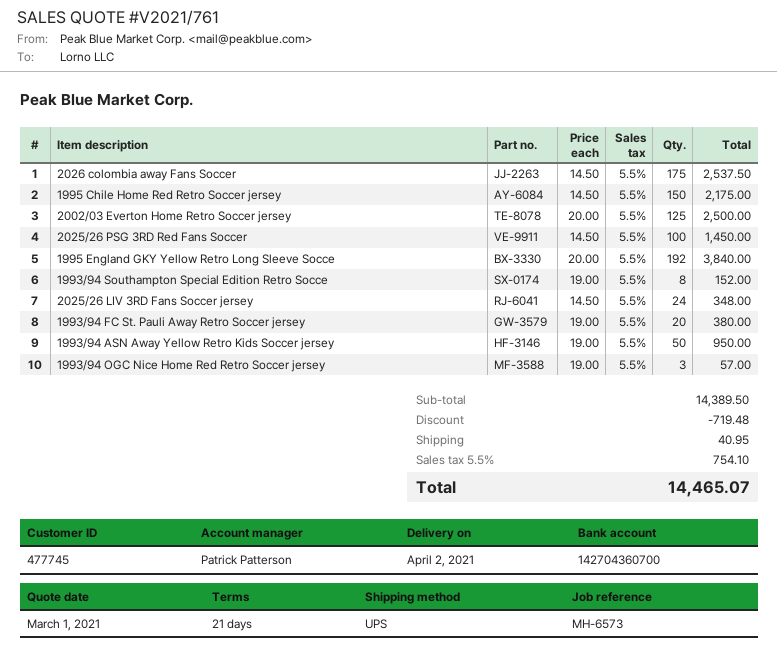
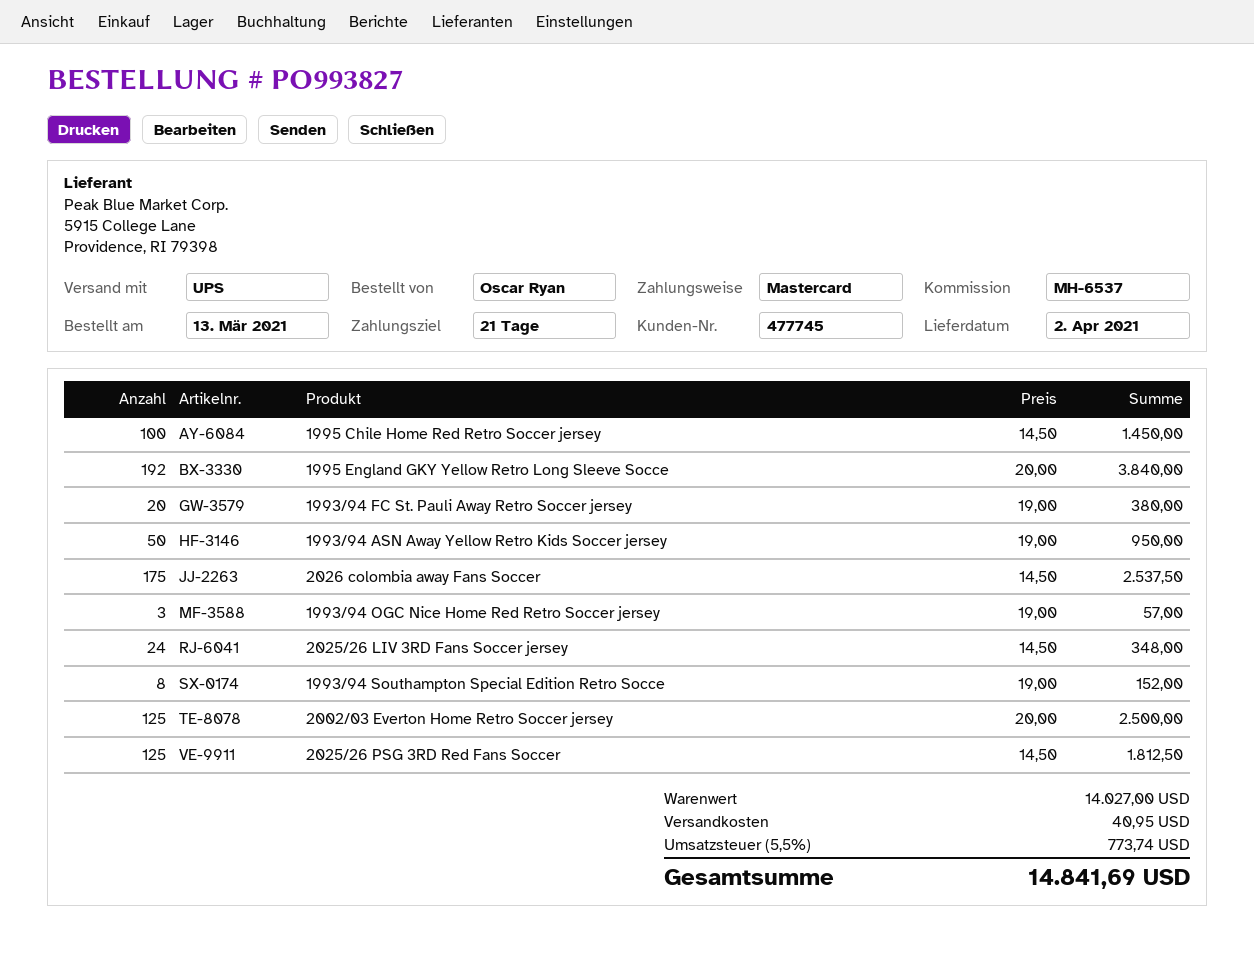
reference: MH-6573 -> MH-6537
1995 Chile Home Red Retro Soccer jersey: 150 x 14.50 = 2175.00 -> 100 x 14.50 = 1450.00
2025/26 PSG 3RD Red Fans Soccer: 100 x 14.50 = 1450.00 -> 125 x 14.50 = 1812.50
subtotal: 14389.50 -> 14027.00
discount: 719.48 -> none
tax: 5.5% = 754.10 -> 5.5% = 773.74
total: 14465.07 -> 14841.69

